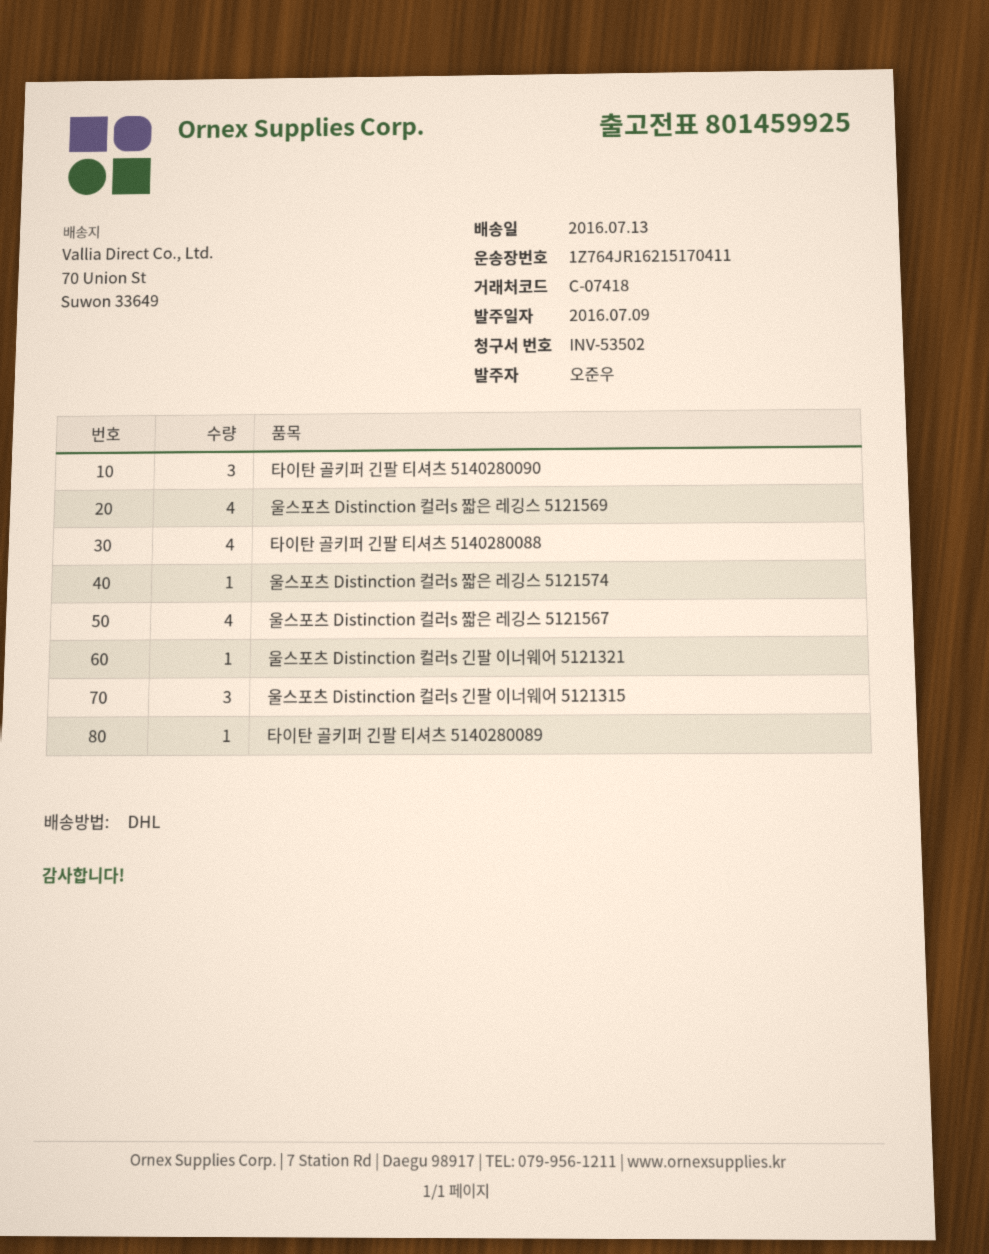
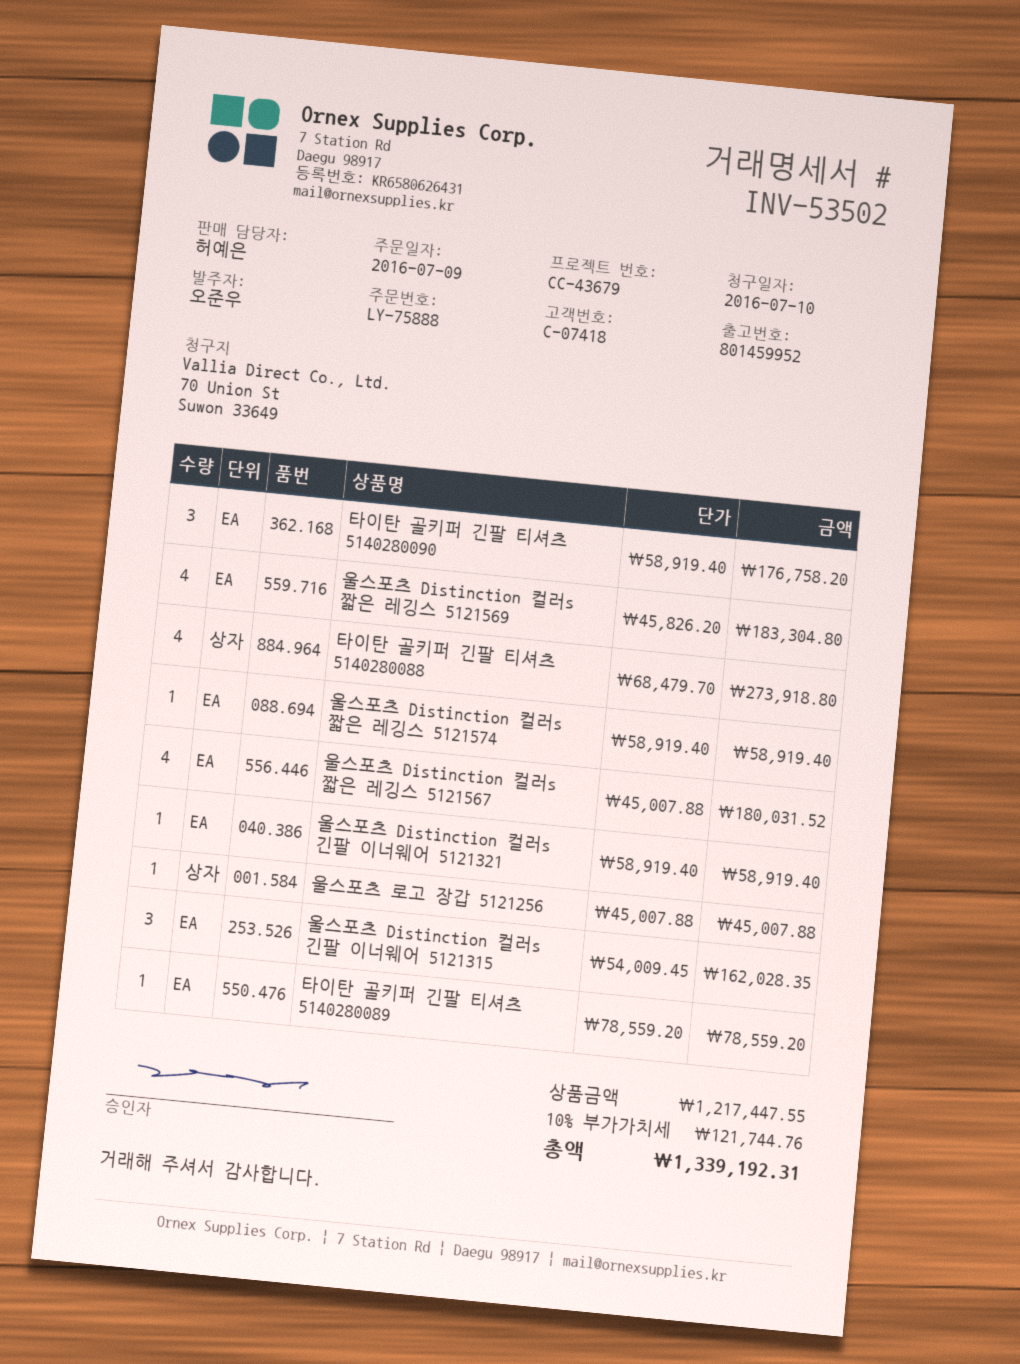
delivery note number: 801459925 -> 801459952
울스포츠 로고 장갑 5121256: none -> 1

